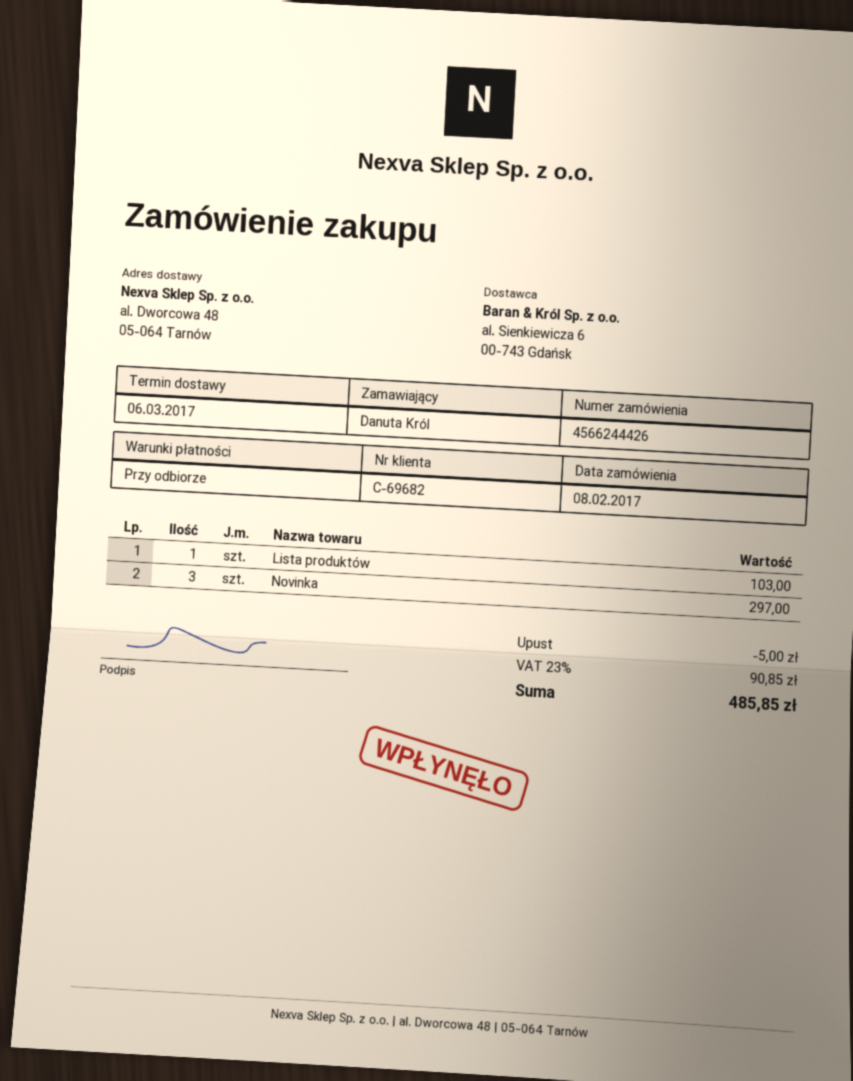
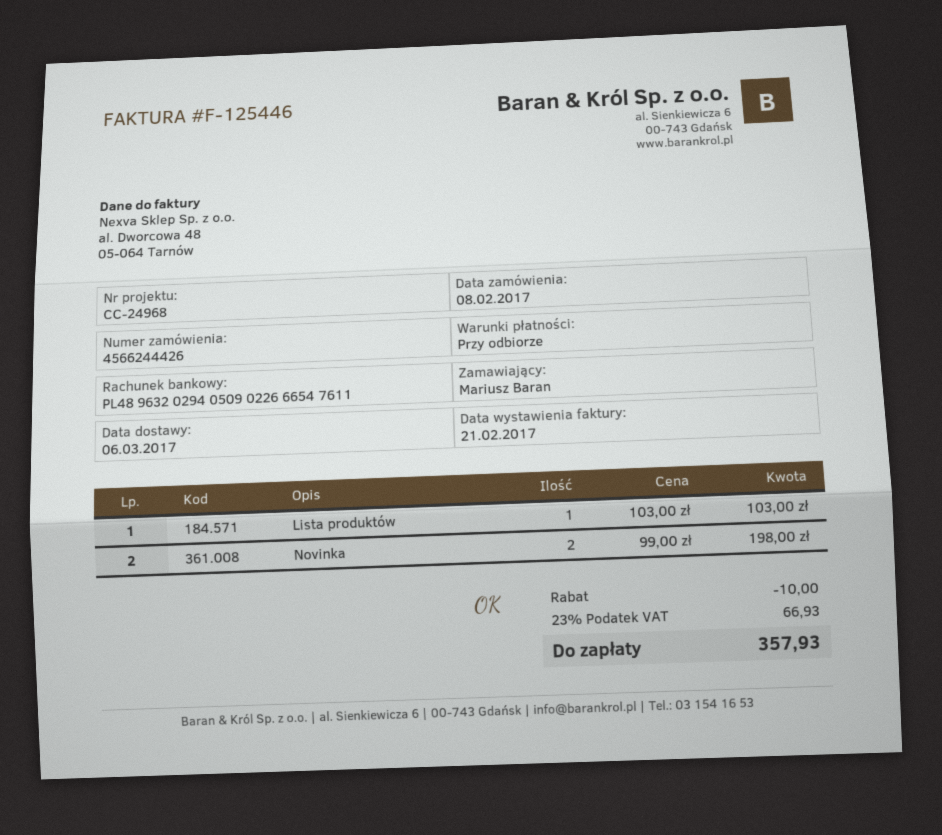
ordered by: Danuta Król -> Mariusz Baran
Novinka: 3 for 297.00 -> 2 for 198.00
discount: 5.00 -> 10.00
tax: 23% = 90.85 -> 23% = 66.93
total: 485.85 -> 357.93

